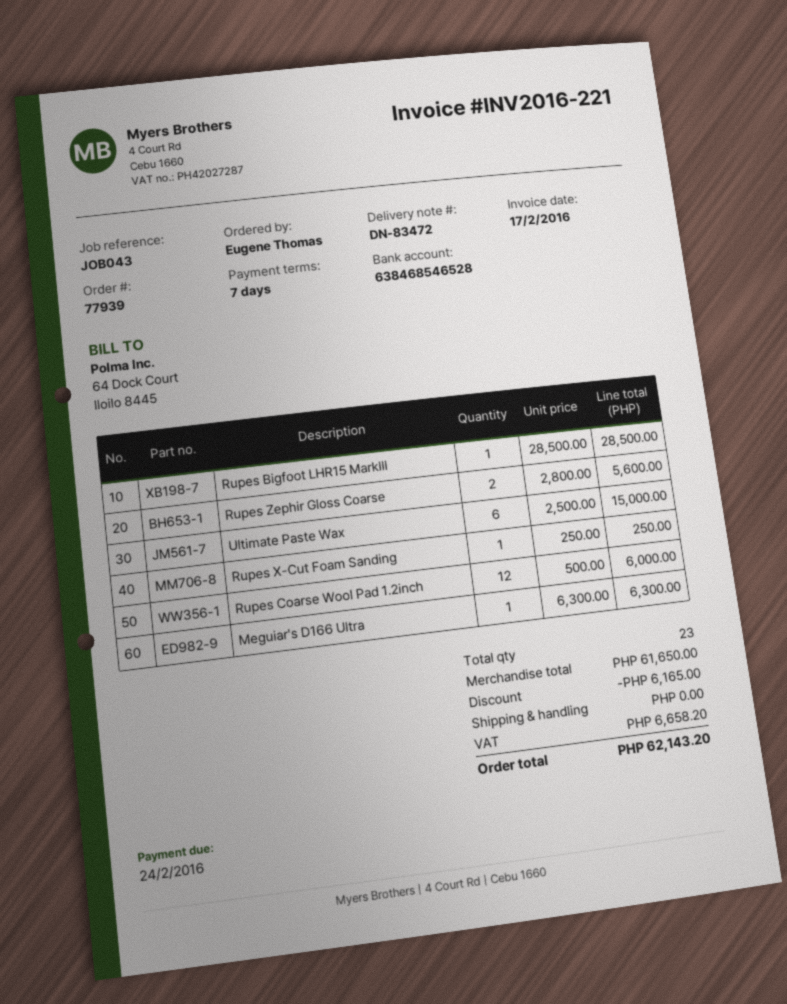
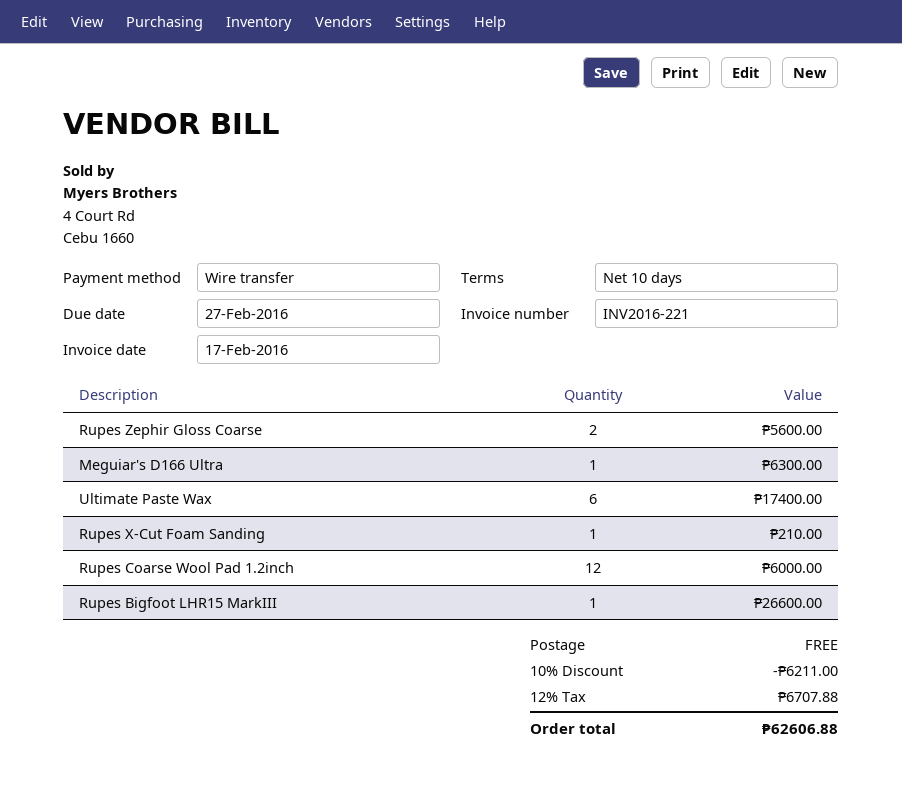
payment terms: 7 days -> 10 days
due date: 2016-02-24 -> 2016-02-27
Rupes Bigfoot LHR15 MarkIII: 1 for 28500.00 -> 1 for 26600.00
Ultimate Paste Wax: 6 for 15000.00 -> 6 for 17400.00
Rupes X-Cut Foam Sanding: 1 for 250.00 -> 1 for 210.00
discount: 6165.00 -> 6211.00
tax: 6658.20 -> 6707.88
total: 62143.20 -> 62606.88

